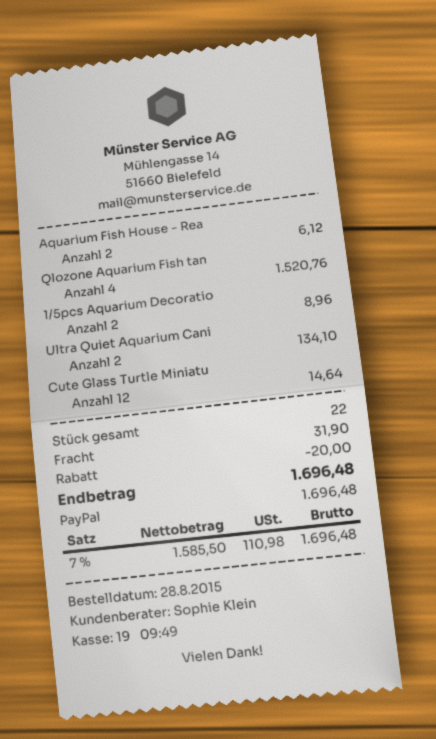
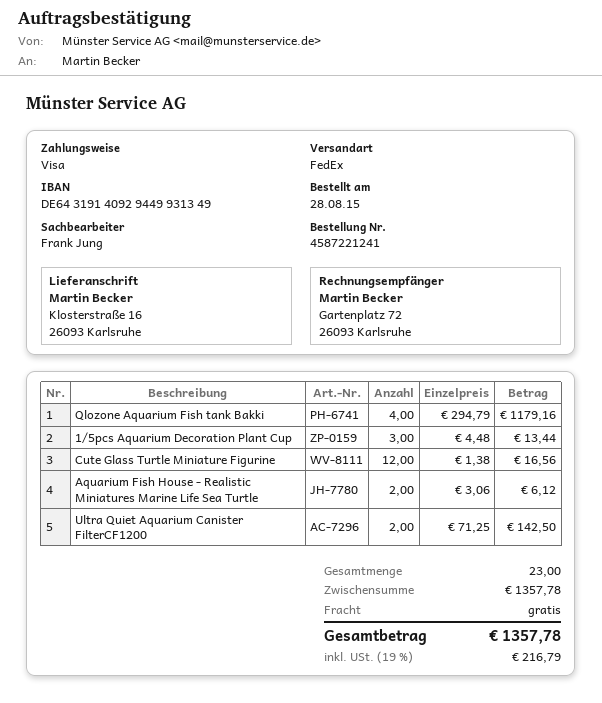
sales rep: Sophie Klein -> Frank Jung
payment method: PayPal -> Visa
Qlozone Aquarium Fish tan: 4 for 1520.76 -> 4 for 1179.16
1/5pcs Aquarium Decoratio: 2 for 8.96 -> 3 for 13.44
Ultra Quiet Aquarium Cani: 2 for 134.10 -> 2 for 142.50
Cute Glass Turtle Miniatu: 12 for 14.64 -> 12 for 16.56
total quantity: 22 -> 23
discount: 20.00 -> none
shipping: 31.90 -> 0.00
tax: 7% = 110.98 -> 19% = 216.79
total: 1696.48 -> 1357.78

